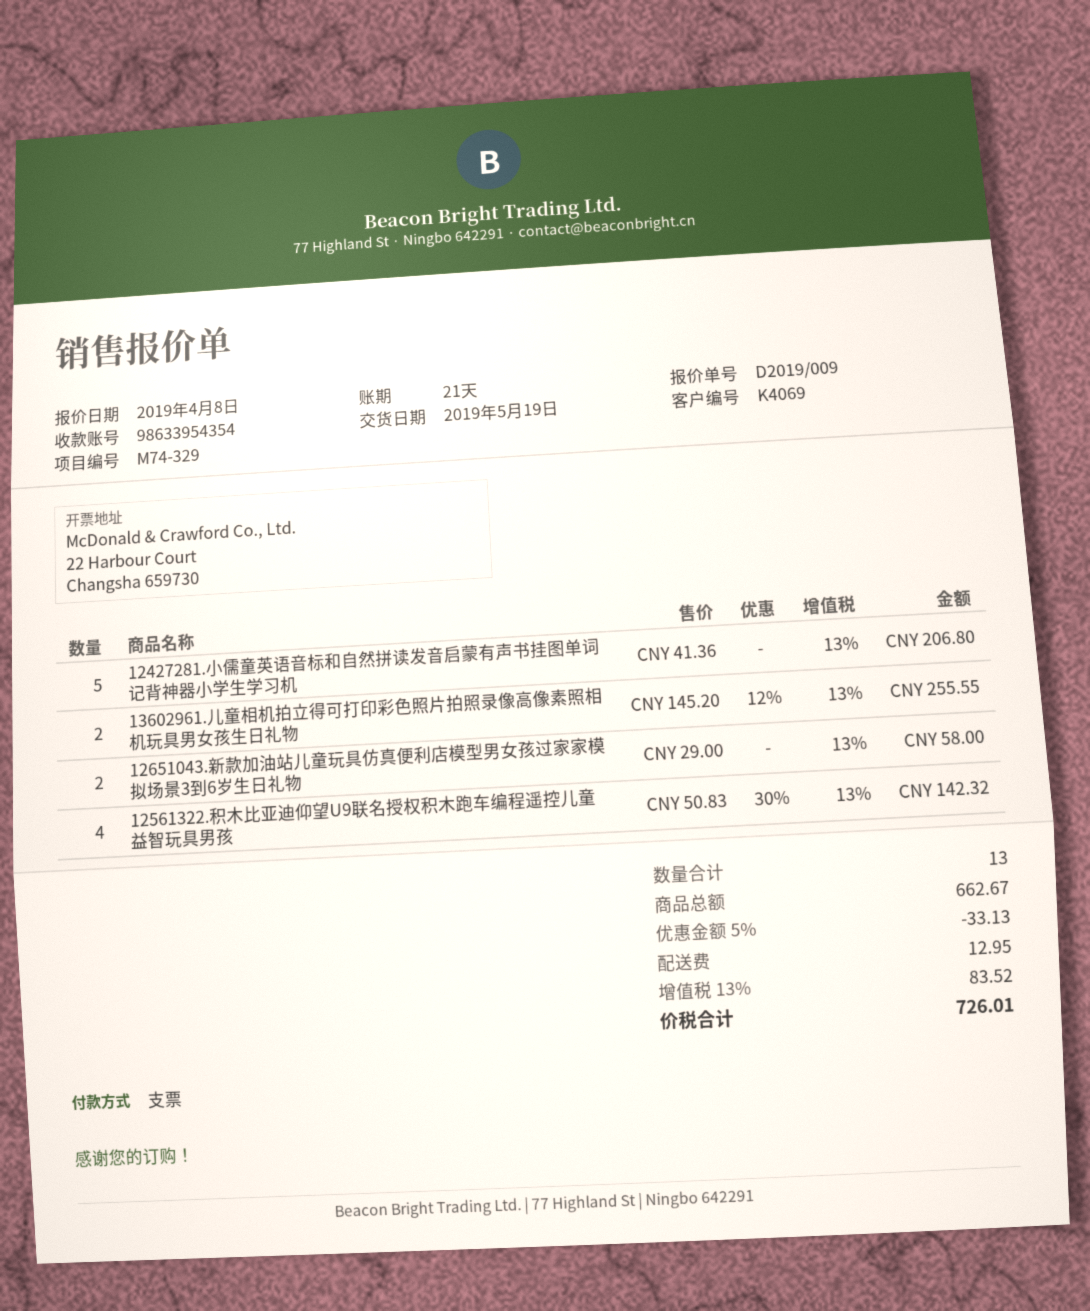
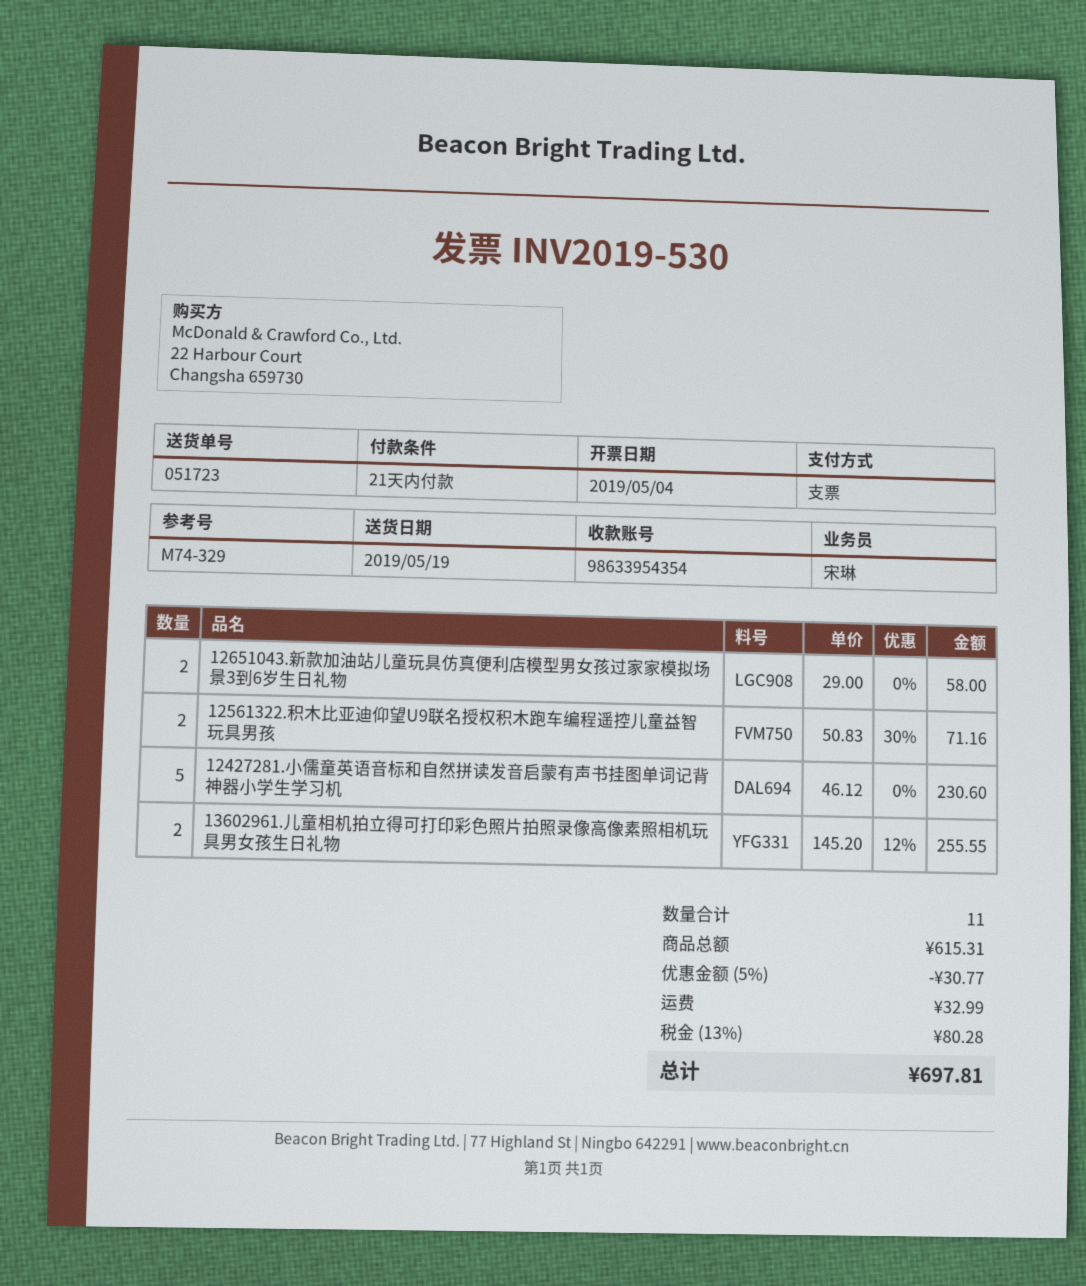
12427281.小儒童英语音标和自然拼读发音启蒙有声书挂图单词记背神器小学生学习机: 5 x 41.36 = 206.80 -> 5 x 46.12 = 230.60
12561322.积木比亚迪仰望U9联名授权积木跑车编程遥控儿童益智玩具男孩: 4 x 50.83 - 30% = 142.32 -> 2 x 50.83 - 30% = 71.16
total quantity: 13 -> 11
subtotal: 662.67 -> 615.31
discount: 5% = 33.13 -> 5% = 30.77
shipping: 12.95 -> 32.99
tax: 13% = 83.52 -> 13% = 80.28
total: 726.01 -> 697.81

